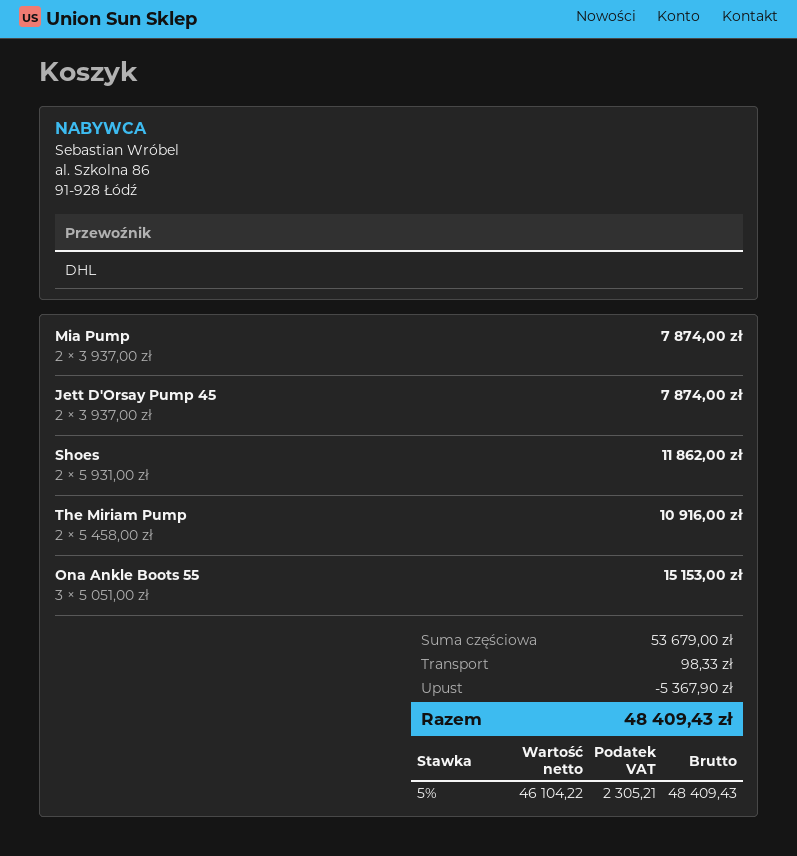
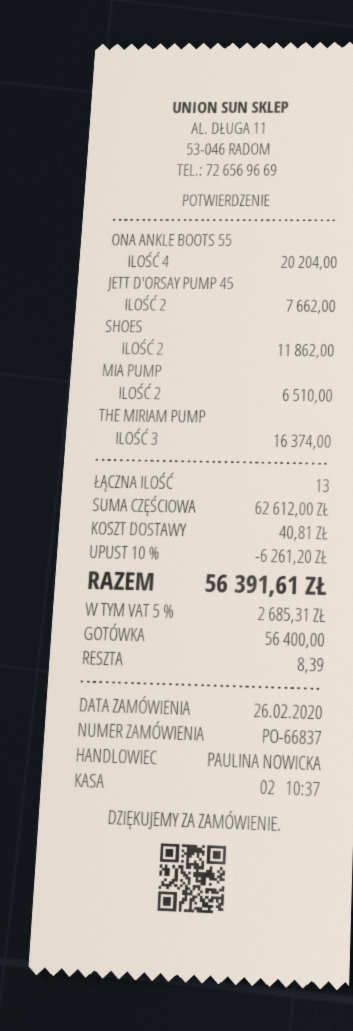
Mia Pump: 2 for 7874.00 -> 2 for 6510.00
Jett D'Orsay Pump 45: 2 for 7874.00 -> 2 for 7662.00
The Miriam Pump: 2 for 10916.00 -> 3 for 16374.00
Ona Ankle Boots 55: 3 for 15153.00 -> 4 for 20204.00
subtotal: 53679.00 -> 62612.00
discount: 5367.90 -> 6261.20
shipping: 98.33 -> 40.81
tax: 5% = 2305.21 -> 5% = 2685.31
total: 48409.43 -> 56391.61

